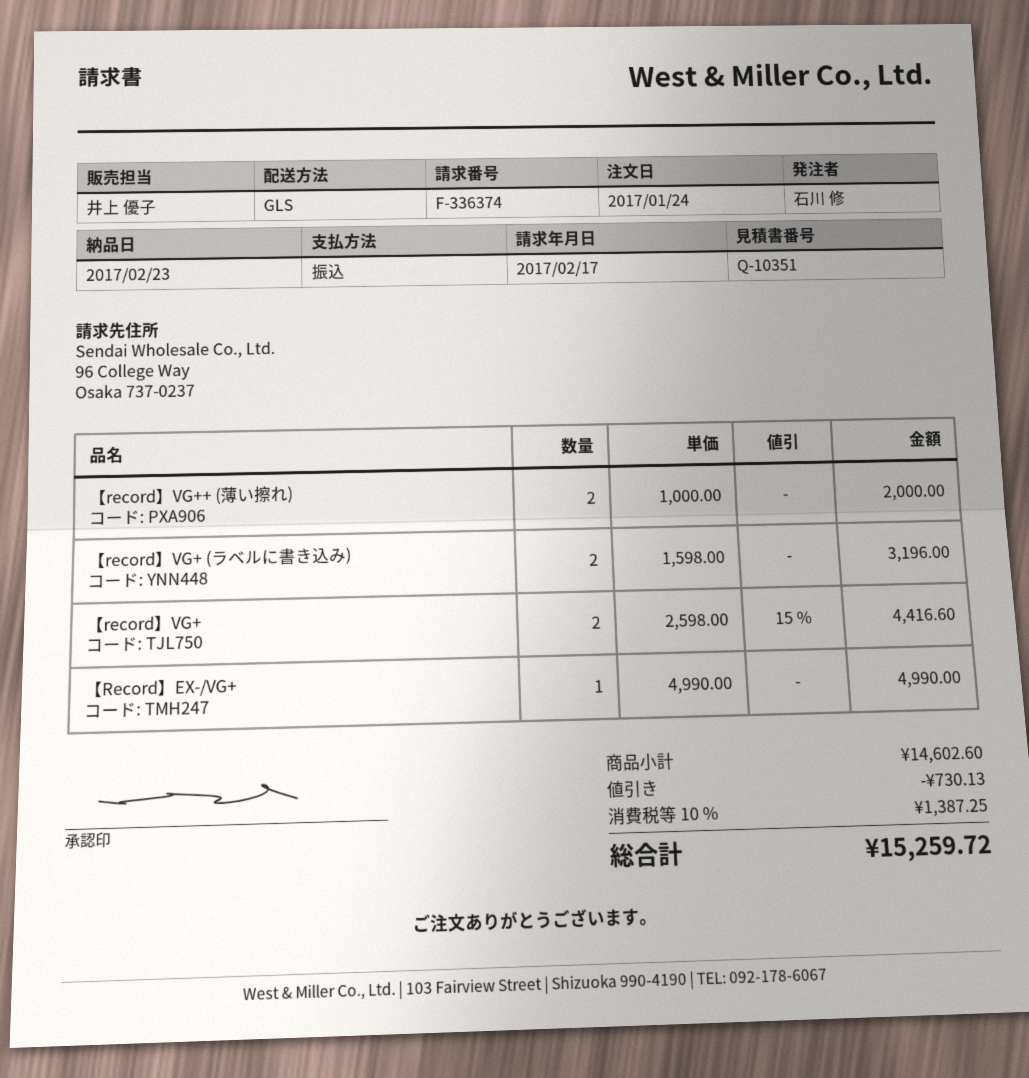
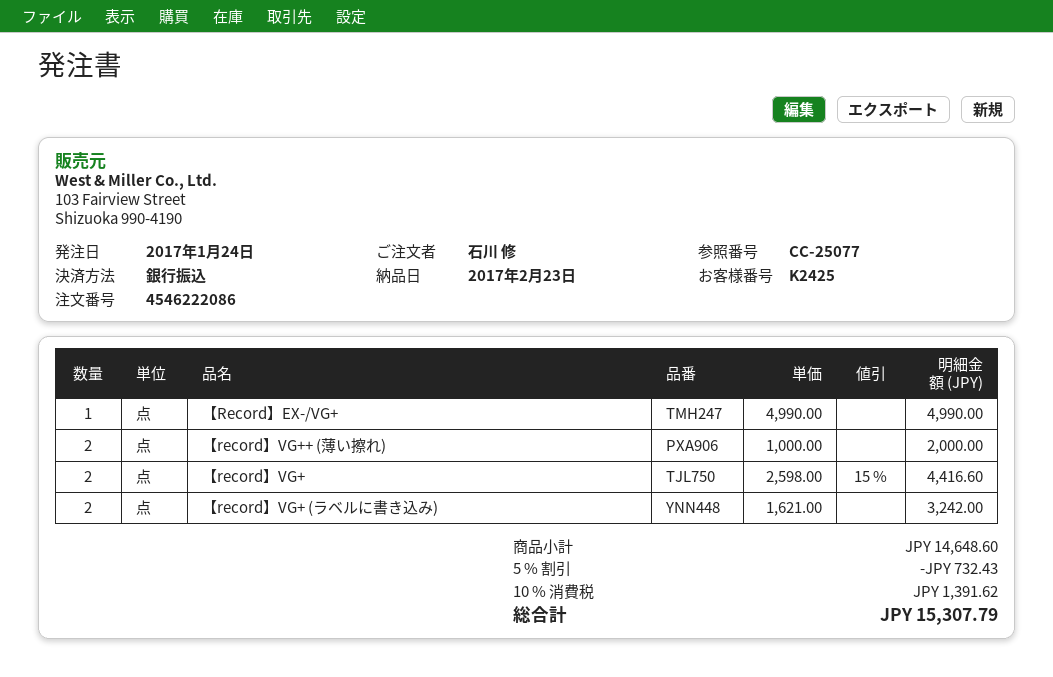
【record】VG+ (ラベルに書き込み): 2 x 1598.00 = 3196.00 -> 2 x 1621.00 = 3242.00
subtotal: 14602.60 -> 14648.60
discount: 730.13 -> 732.43
tax: 10% = 1387.25 -> 10% = 1391.62
total: 15259.72 -> 15307.79

